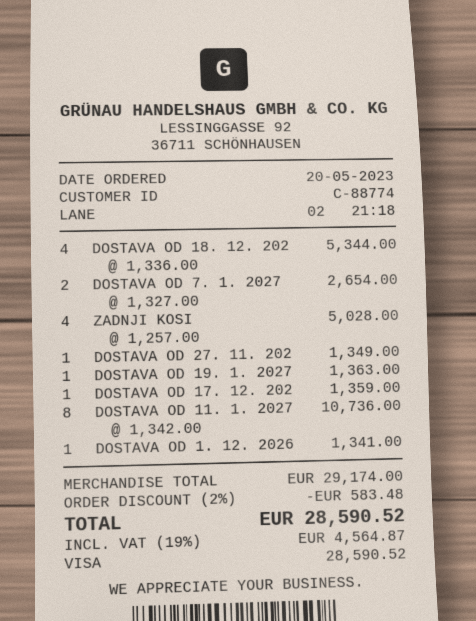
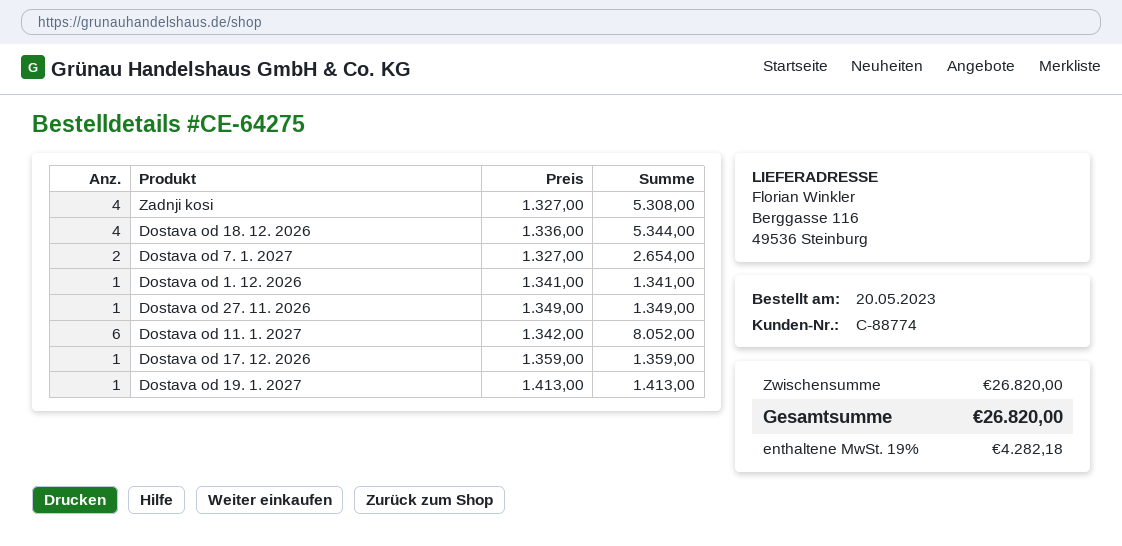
ZADNJI KOSI: 4 x 1257.00 = 5028.00 -> 4 x 1327.00 = 5308.00
DOSTAVA OD 19. 1. 2027: 1 x 1363.00 = 1363.00 -> 1 x 1413.00 = 1413.00
DOSTAVA OD 11. 1. 2027: 8 x 1342.00 = 10736.00 -> 6 x 1342.00 = 8052.00
subtotal: 29174.00 -> 26820.00
discount: 2% = 583.48 -> none
tax: 19% = 4564.87 -> 19% = 4282.18
total: 28590.52 -> 26820.00

